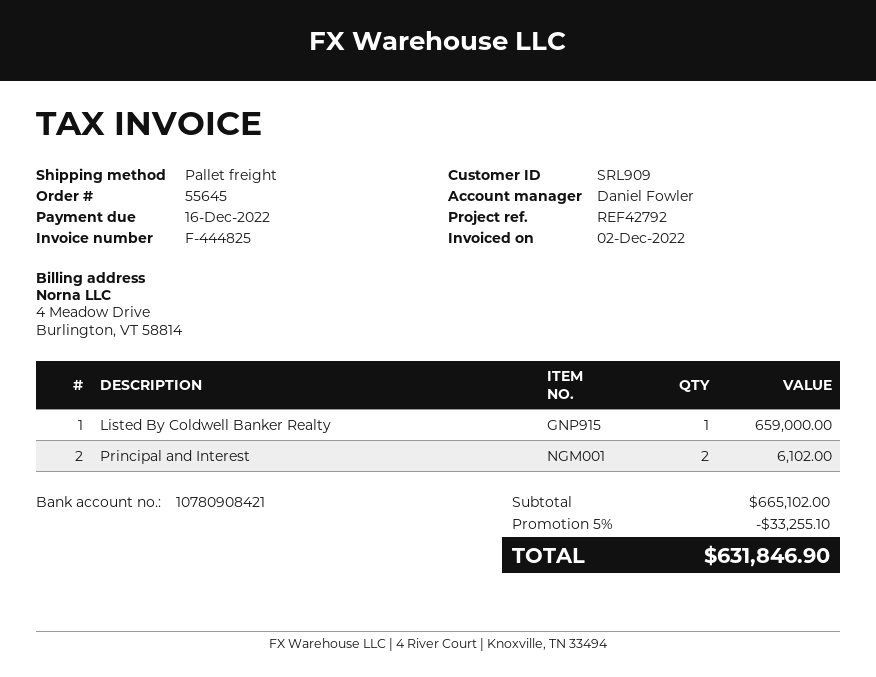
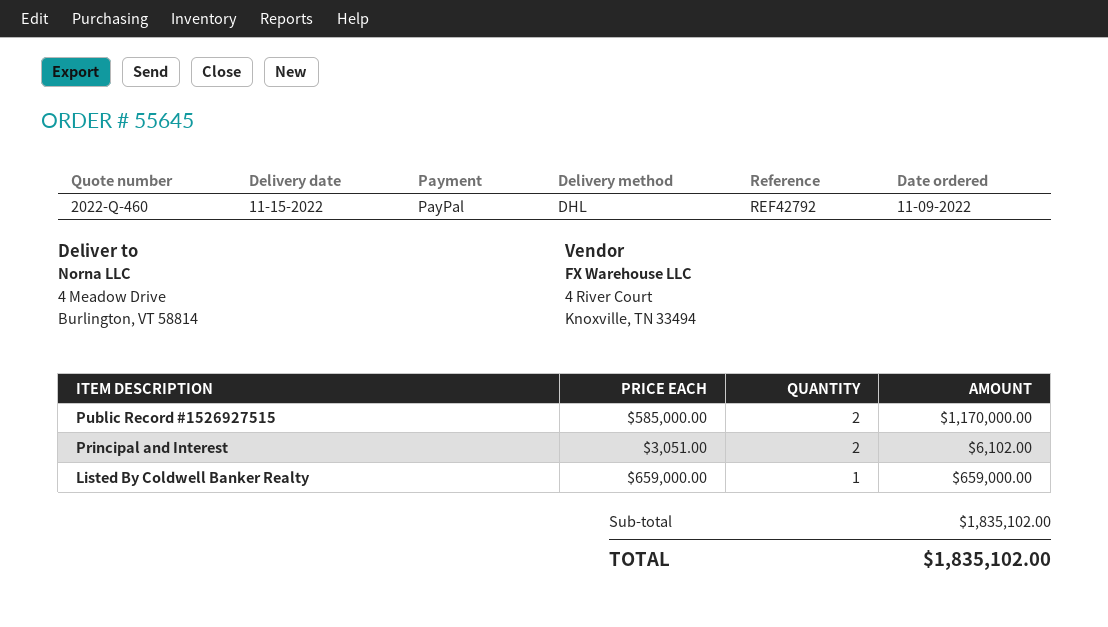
shipping method: pallet freight -> DHL
Public Record #1526927515: none -> 2 for 1170000.00
subtotal: 665102.00 -> 1835102.00
discount: 5% = 33255.10 -> none
total: 631846.90 -> 1835102.00

